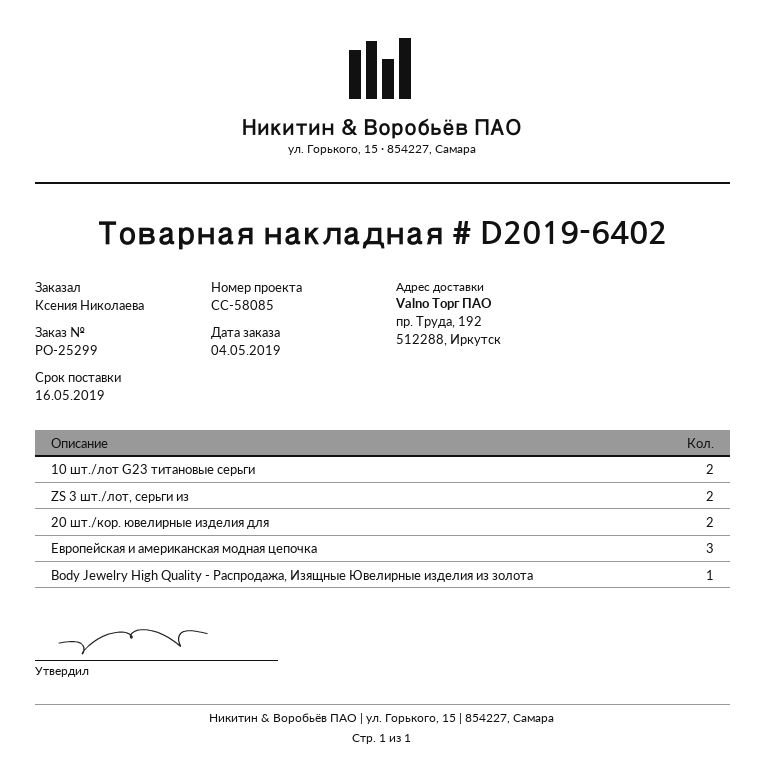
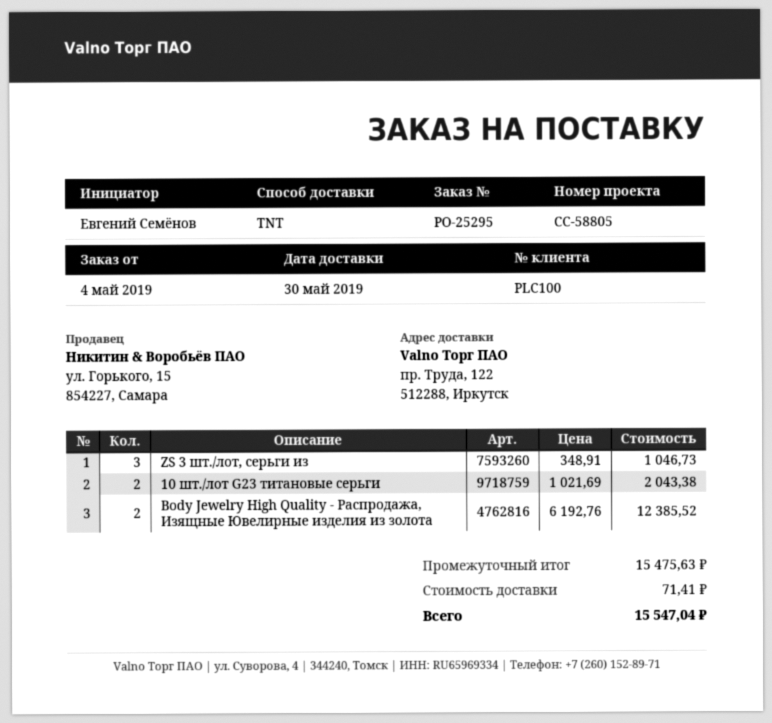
order number: PO-25299 -> PO-25295
delivery date: 2019-05-16 -> 2019-05-30
reference: CC-58085 -> CC-58805
ordered by: Ксения Николаева -> Евгений Семёнов
ship to: пр. Труда, 192, 512288, Иркутск -> пр. Труда, 122, 512288, Иркутск
ZS 3 шт./лот, серьги из: 2 -> 3
20 шт./кор. ювелирные изделия для: 2 -> none
Европейская и американская модная цепочка: 3 -> none
Body Jewelry High Quality - Распродажа, Изящные Ювелирные изделия из золота: 1 -> 2

